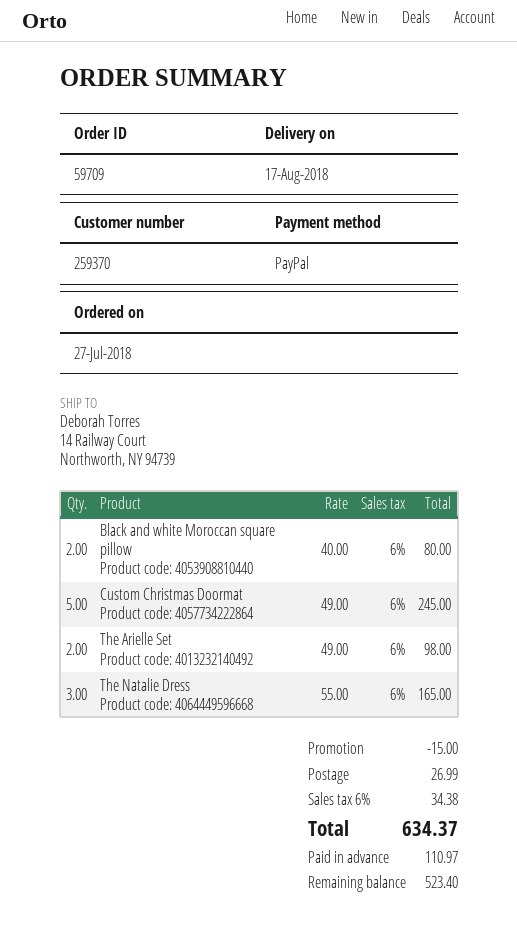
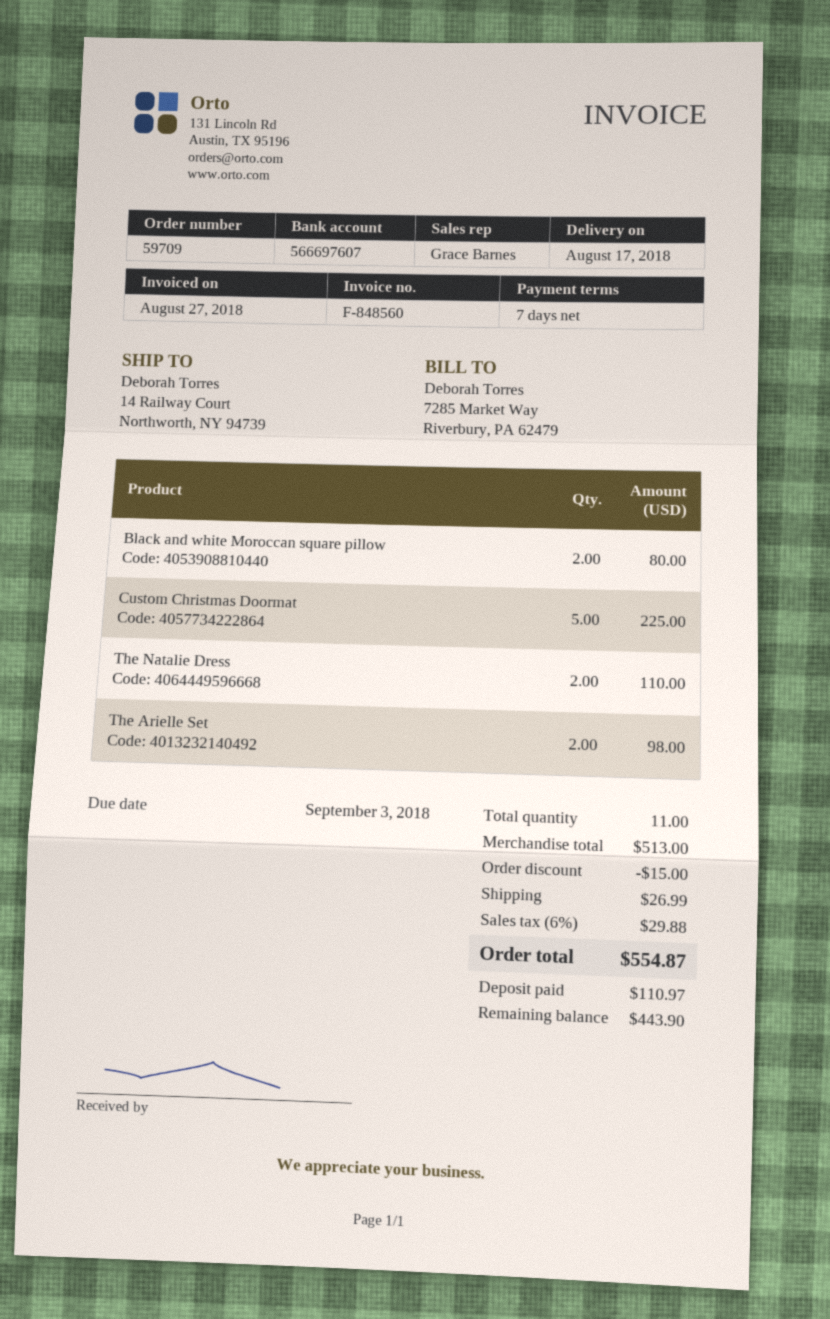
Custom Christmas Doormat: 5 for 245.00 -> 5 for 225.00
The Natalie Dress: 3 for 165.00 -> 2 for 110.00
tax: 6% = 34.38 -> 6% = 29.88
total: 634.37 -> 554.87
balance: 523.40 -> 443.90

